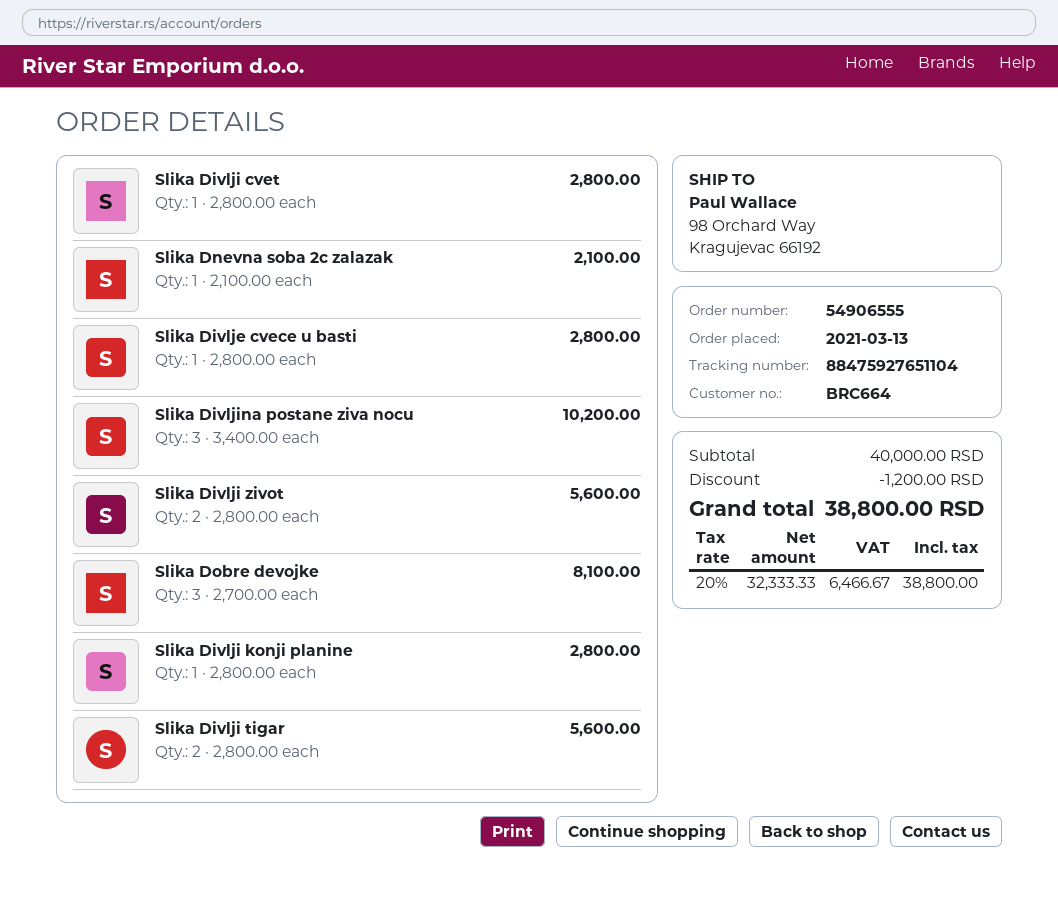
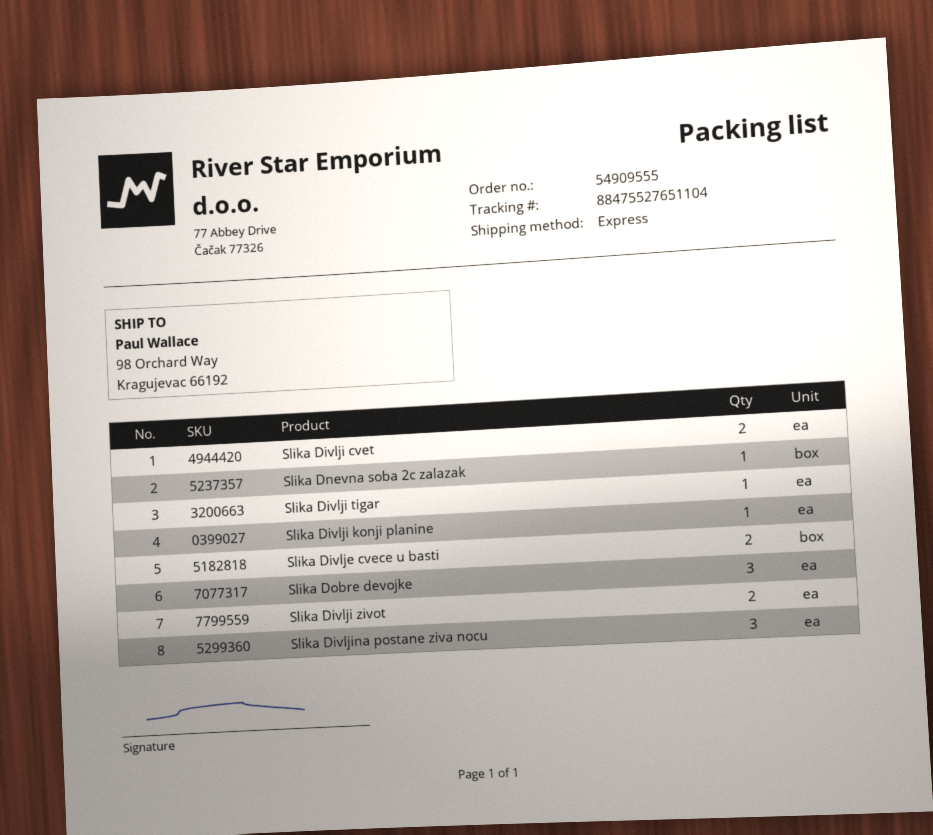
order number: 54906555 -> 54909555
tracking number: 88475927651104 -> 88475527651104
Slika Divlji cvet: 1 -> 2
Slika Divlje cvece u basti: 1 -> 2
Slika Divlji tigar: 2 -> 1

